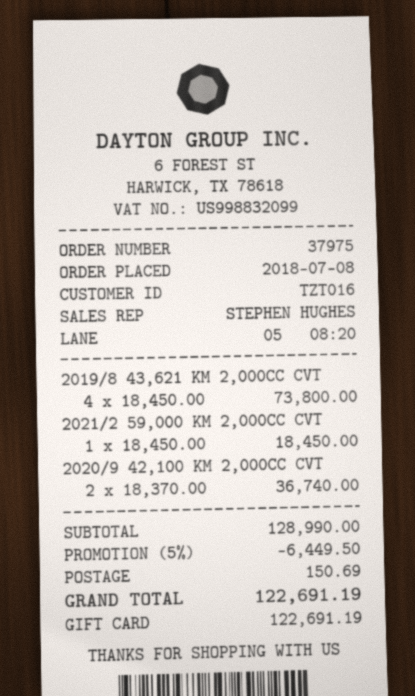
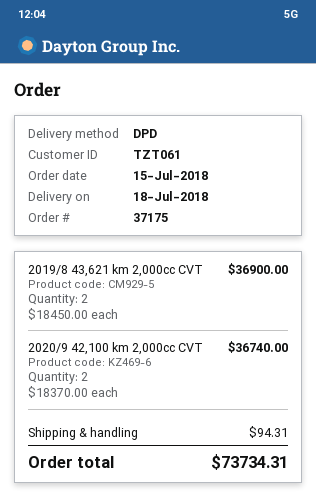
order number: 37975 -> 37175
order date: 2018-07-08 -> 2018-07-15
customer number: TZT016 -> TZT061
2019/8 43,621 KM 2,000CC CVT: 4 x 18450.00 = 73800.00 -> 2 x 18450.00 = 36900.00
2021/2 59,000 KM 2,000CC CVT: 1 x 18450.00 = 18450.00 -> none
discount: 5% = 6449.50 -> none
shipping: 150.69 -> 94.31
total: 122691.19 -> 73734.31

